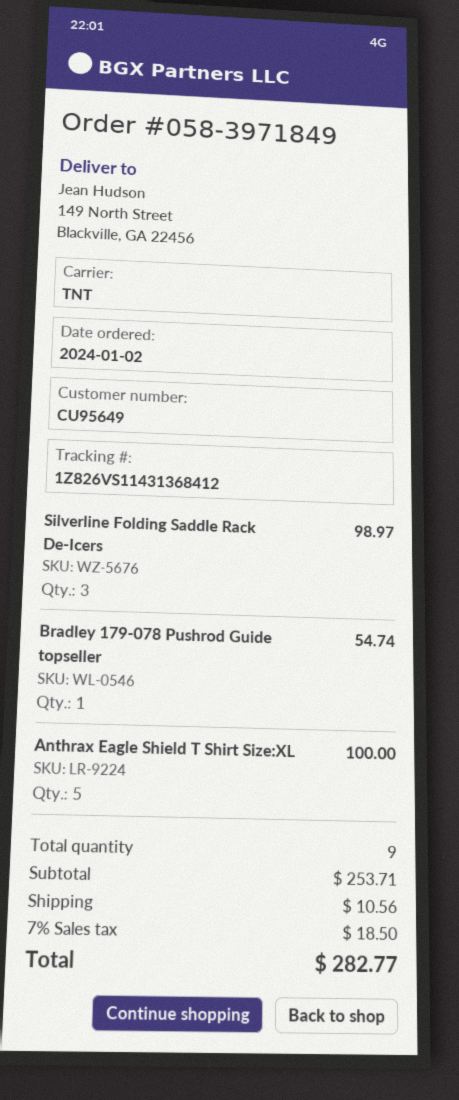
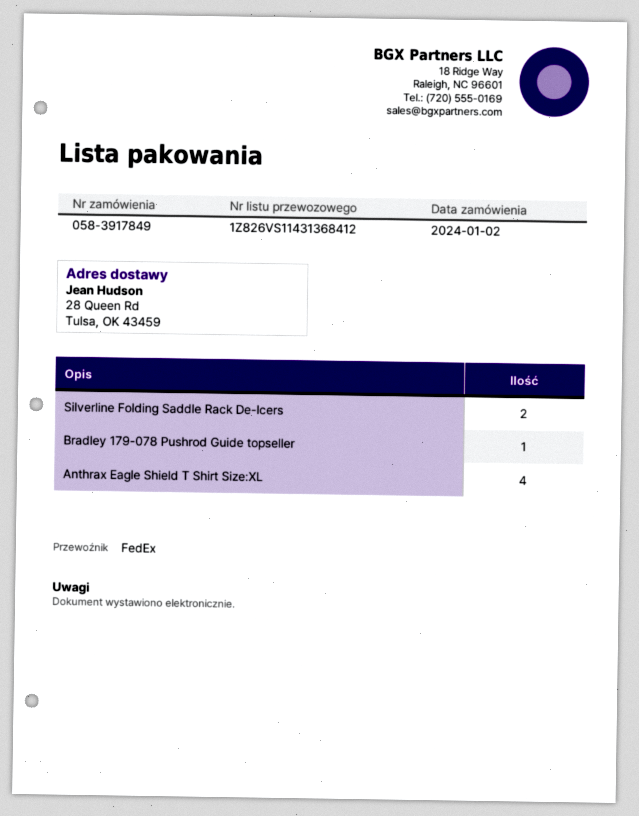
order number: 058-3971849 -> 058-3917849
shipping method: TNT -> FedEx
ship to: 149 North Street, Blackville, GA 22456 -> 28 Queen Rd, Tulsa, OK 43459
Silverline Folding Saddle Rack De-Icers: 3 -> 2
Anthrax Eagle Shield T Shirt Size:XL: 5 -> 4

